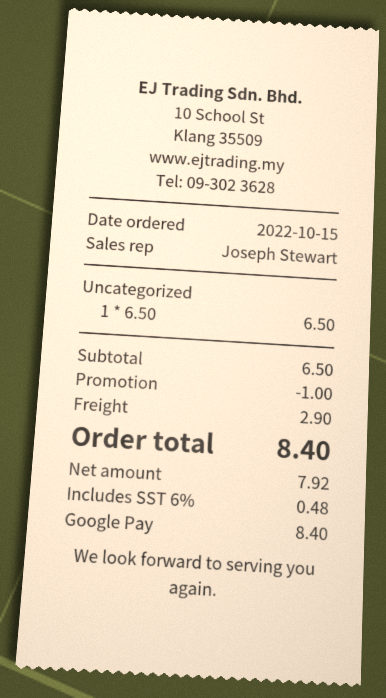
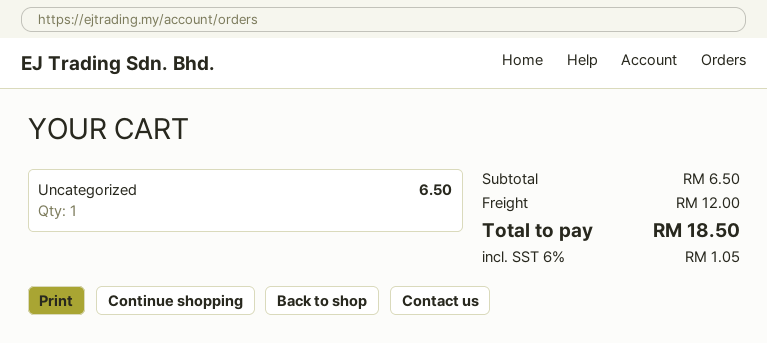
discount: 1.00 -> none
shipping: 2.90 -> 12.00
tax: 6% = 0.48 -> 6% = 1.05
total: 8.40 -> 18.50

